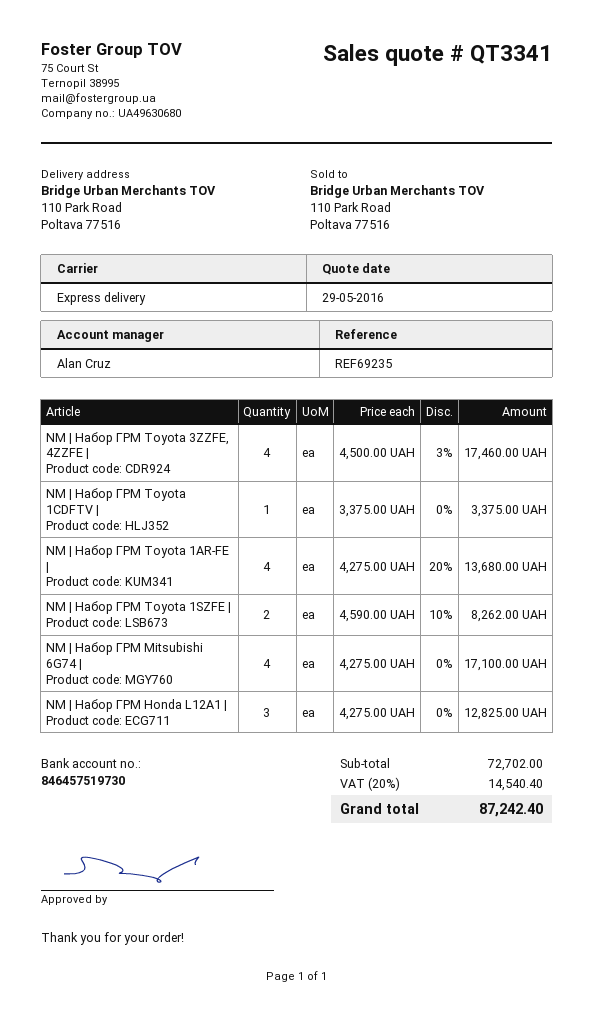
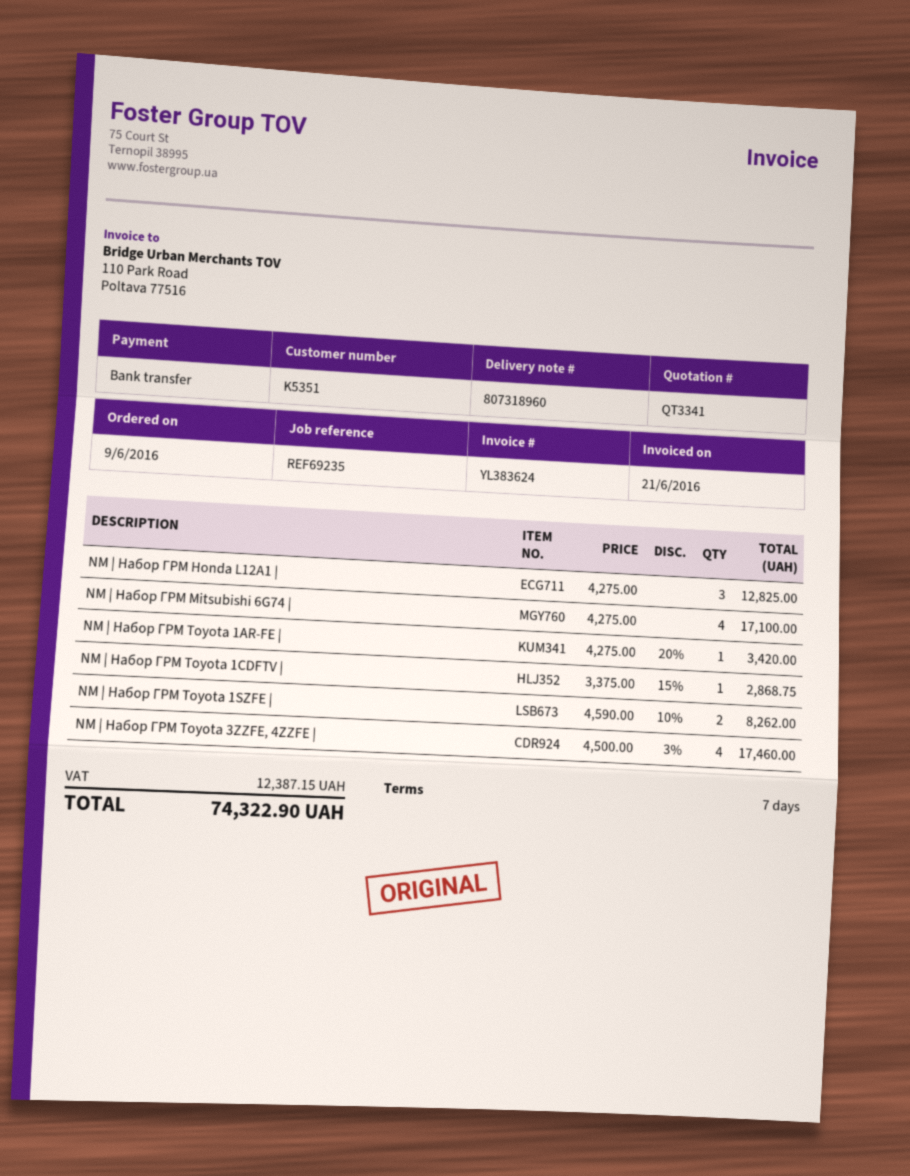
NM | Набор ГРМ Toyota 1CDFTV |: 1 x 3375.00 = 3375.00 -> 1 x 3375.00 - 15% = 2868.75
NM | Набор ГРМ Toyota 1AR-FE |: 4 x 4275.00 - 20% = 13680.00 -> 1 x 4275.00 - 20% = 3420.00
tax: 14540.40 -> 12387.15
total: 87242.40 -> 74322.90

